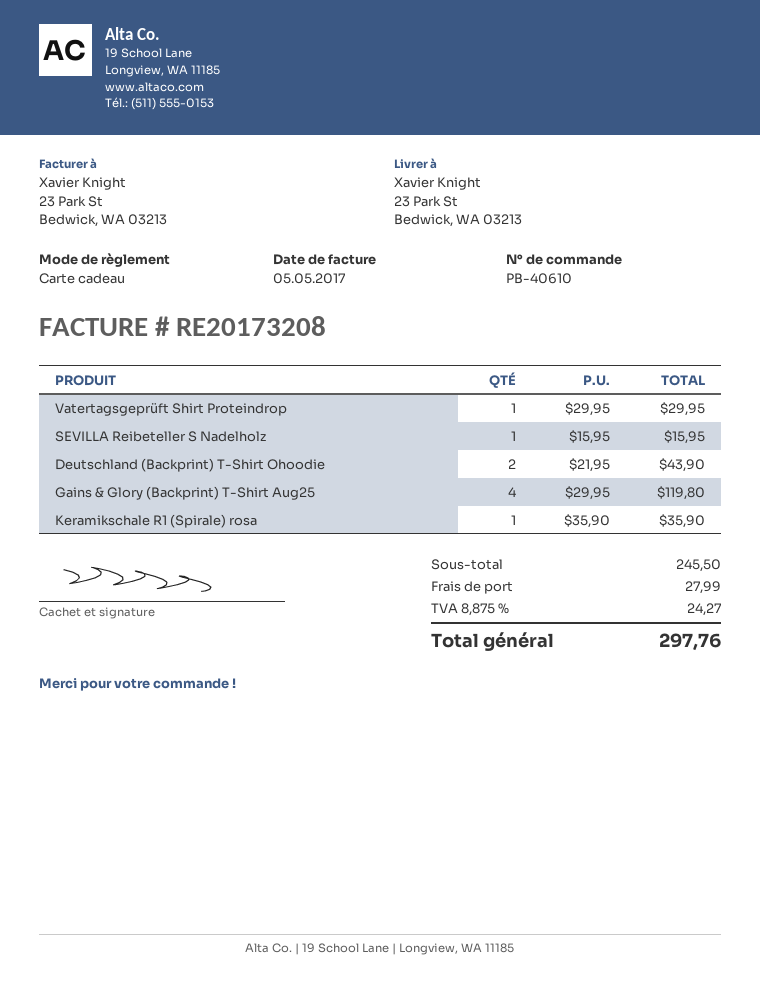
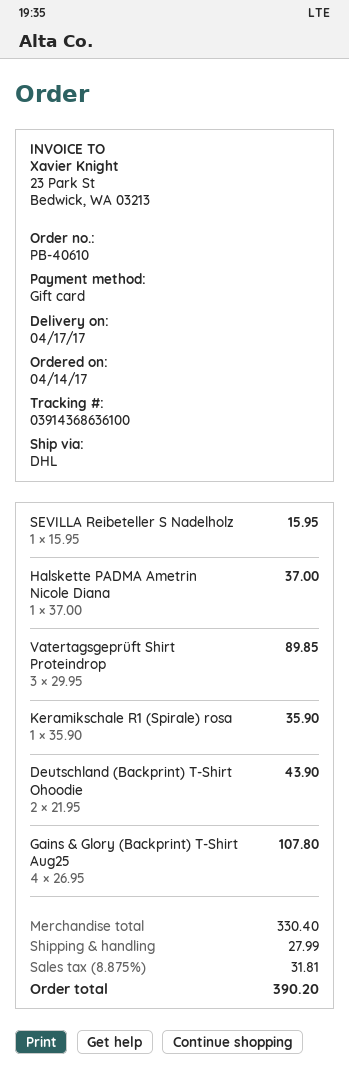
Vatertagsgeprüft Shirt Proteindrop: 1 x 29.95 = 29.95 -> 3 x 29.95 = 89.85
Gains & Glory (Backprint) T-Shirt Aug25: 4 x 29.95 = 119.80 -> 4 x 26.95 = 107.80
Halskette PADMA Ametrin Nicole Diana: none -> 1 x 37.00 = 37.00
subtotal: 245.50 -> 330.40
tax: 8.875% = 24.27 -> 8.875% = 31.81
total: 297.76 -> 390.20

